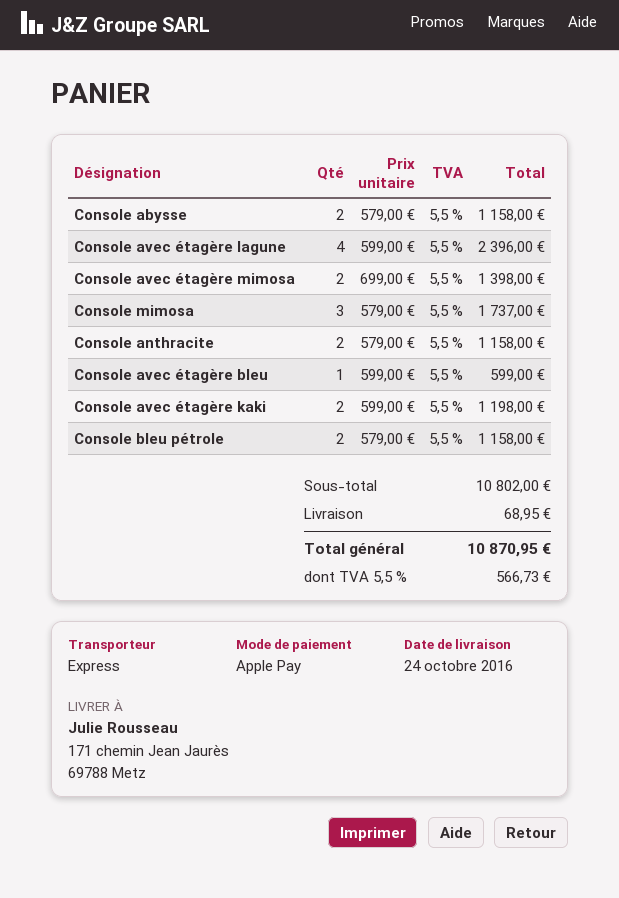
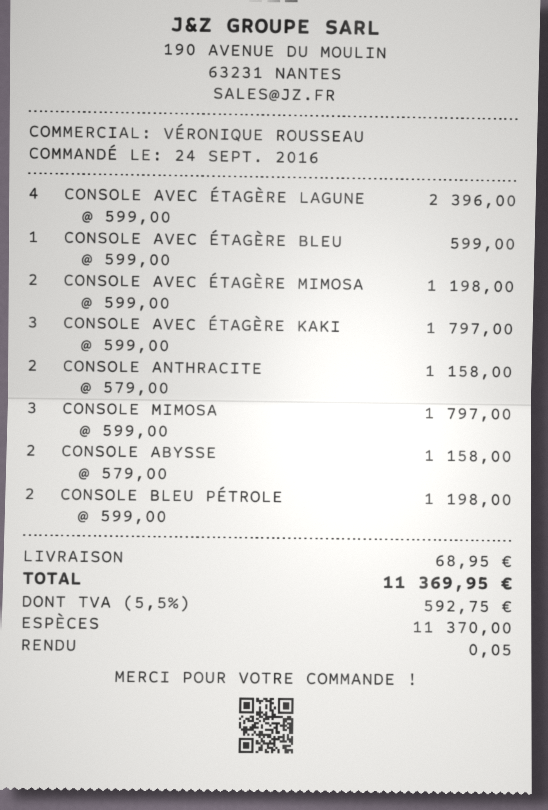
payment method: Apple Pay -> cash
Console avec étagère mimosa: 2 x 699.00 = 1398.00 -> 2 x 599.00 = 1198.00
Console mimosa: 3 x 579.00 = 1737.00 -> 3 x 599.00 = 1797.00
Console avec étagère kaki: 2 x 599.00 = 1198.00 -> 3 x 599.00 = 1797.00
Console bleu pétrole: 2 x 579.00 = 1158.00 -> 2 x 599.00 = 1198.00
tax: 5.5% = 566.73 -> 5.5% = 592.75
total: 10870.95 -> 11369.95

